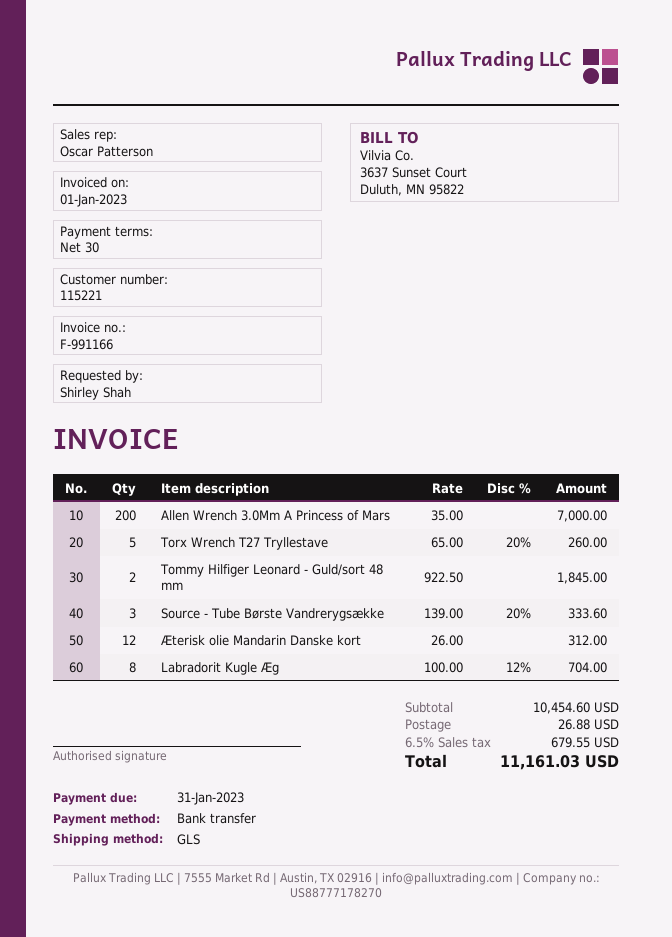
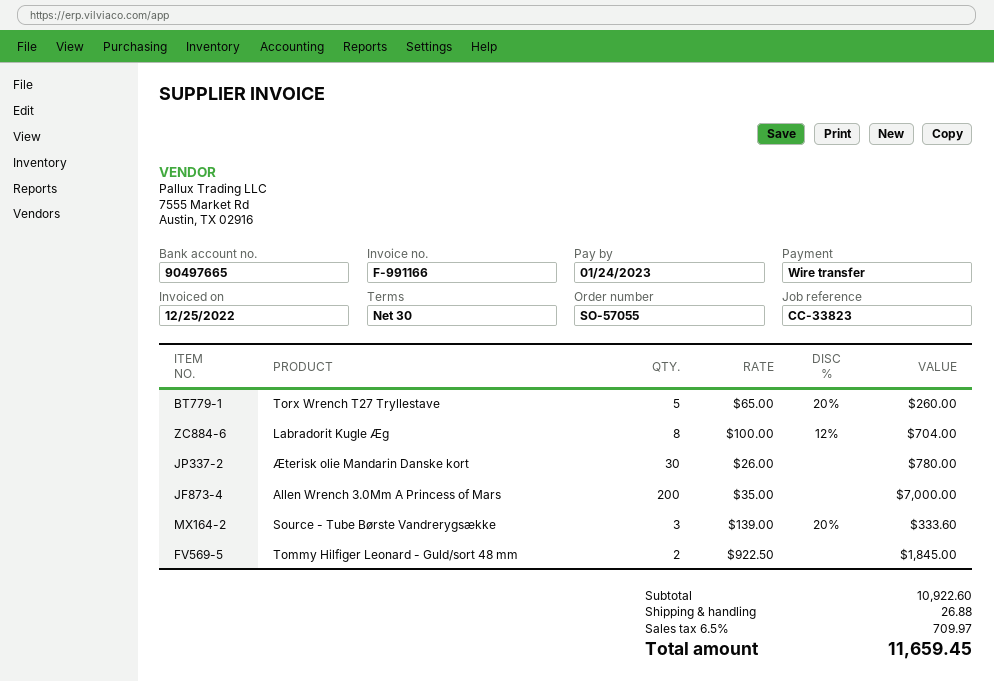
invoice date: 2023-01-01 -> 2022-12-25
due date: 2023-01-31 -> 2023-01-24
Æterisk olie Mandarin Danske kort: 12 x 26.00 = 312.00 -> 30 x 26.00 = 780.00
subtotal: 10454.60 -> 10922.60
tax: 6.5% = 679.55 -> 6.5% = 709.97
total: 11161.03 -> 11659.45

